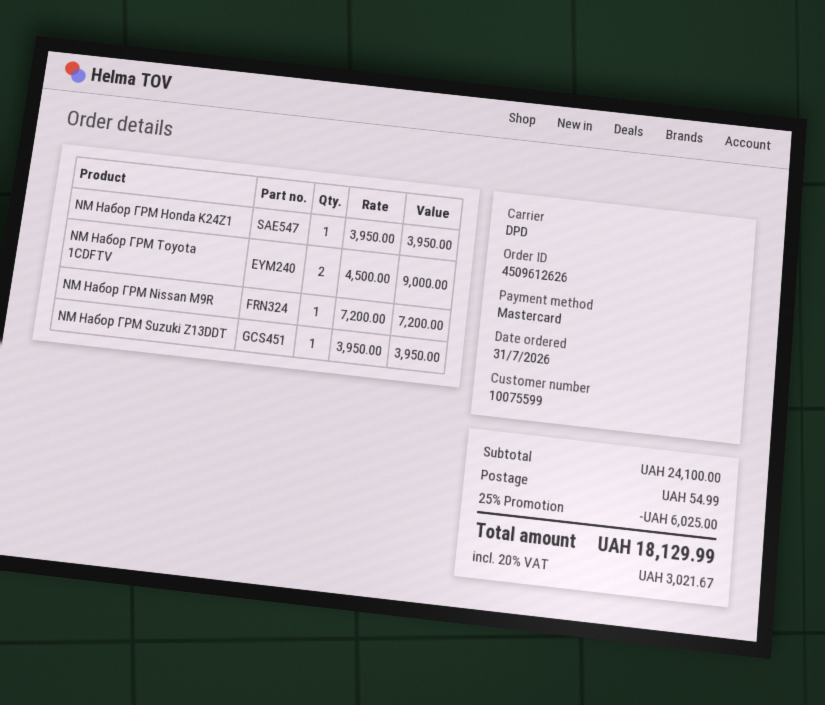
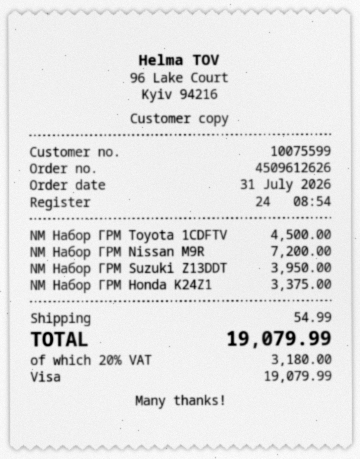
payment method: Mastercard -> Visa
NM Набор ГРМ Honda K24Z1: 1 x 3950.00 = 3950.00 -> 1 x 3375.00 = 3375.00
NM Набор ГРМ Toyota 1CDFTV: 2 x 4500.00 = 9000.00 -> 1 x 4500.00 = 4500.00
discount: 25% = 6025.00 -> none
tax: 20% = 3021.67 -> 20% = 3180.00
total: 18129.99 -> 19079.99

